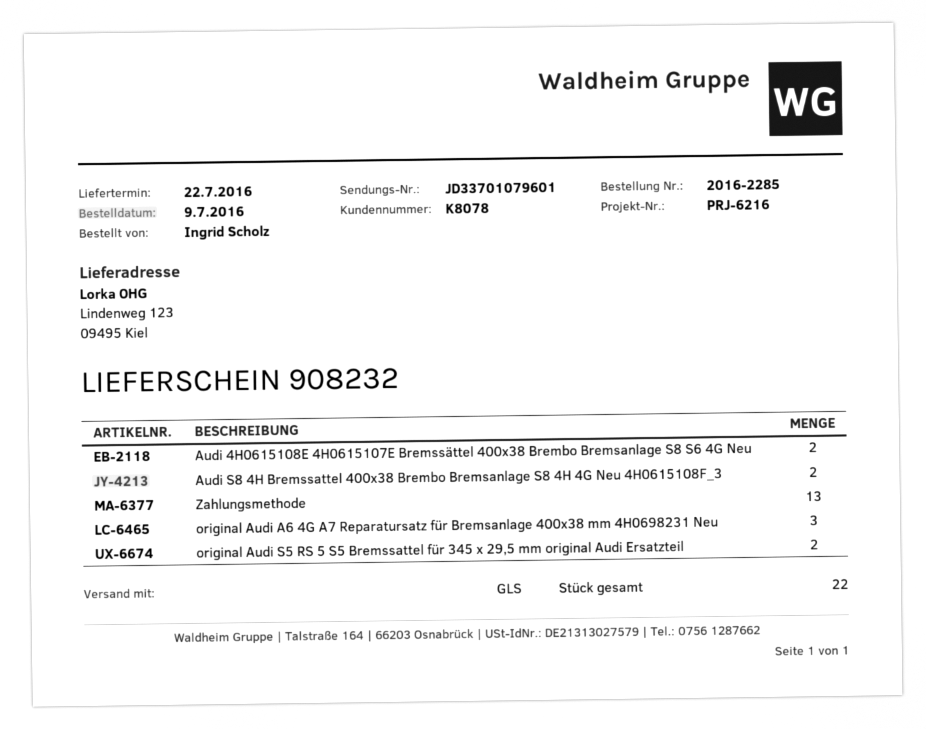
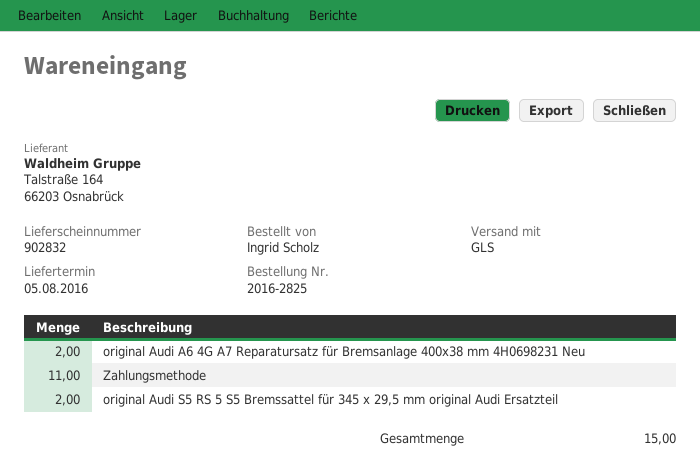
order number: 2016-2285 -> 2016-2825
delivery note number: 908232 -> 902832
delivery date: 2016-07-22 -> 2016-08-05
Audi 4H0615108E 4H0615107E Bremssättel 400x38 Brembo Bremsanlage S8 S6 4G Neu: 2 -> none
Audi S8 4H Bremssattel 400x38 Brembo Bremsanlage S8 4H 4G Neu 4H0615108F_3: 2 -> none
Zahlungsmethode: 13 -> 11
original Audi A6 4G A7 Reparatursatz für Bremsanlage 400x38 mm 4H0698231 Neu: 3 -> 2
total quantity: 22 -> 15

